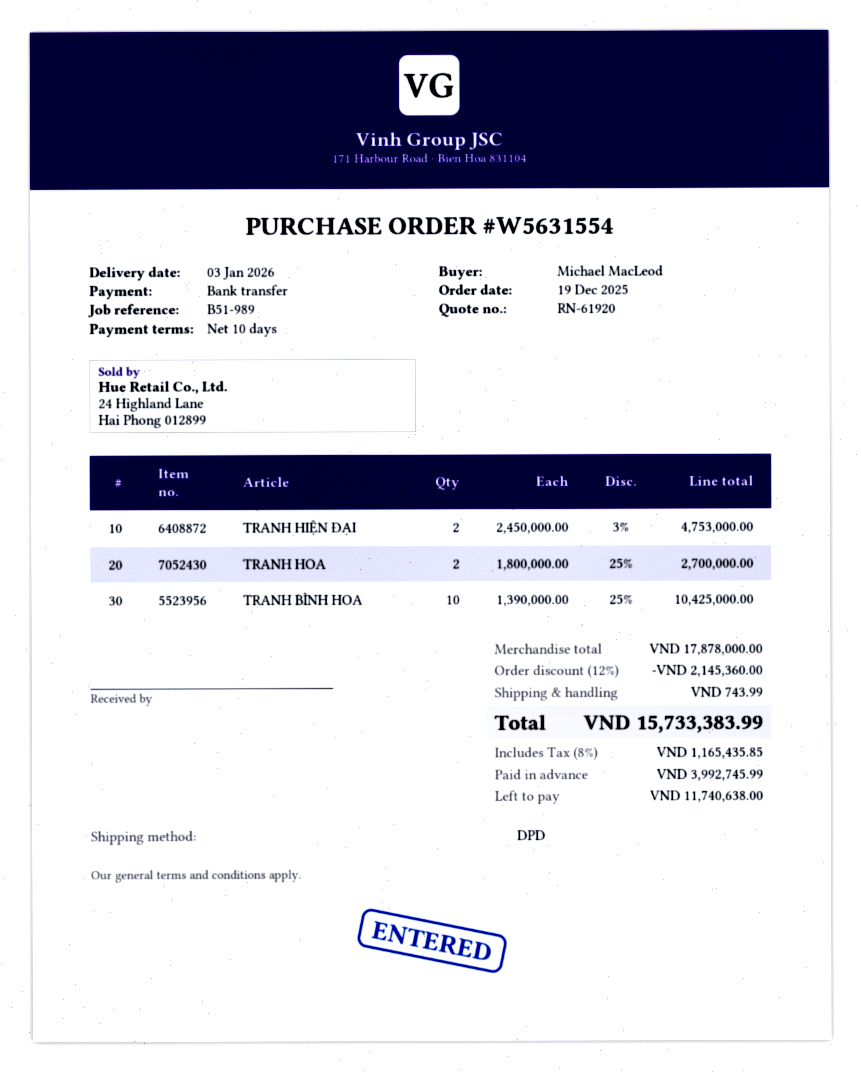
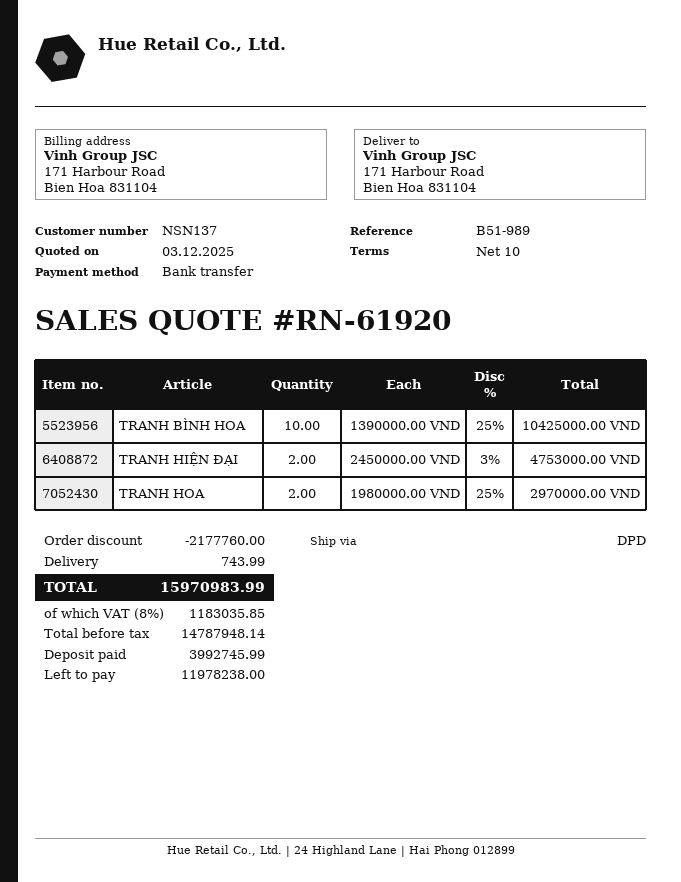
TRANH HOA: 2 x 1800000.00 - 25% = 2700000.00 -> 2 x 1980000.00 - 25% = 2970000.00
discount: 2145360.00 -> 2177760.00
tax: 8% = 1165435.85 -> 8% = 1183035.85
total: 15733383.99 -> 15970983.99
balance: 11740638.00 -> 11978238.00

